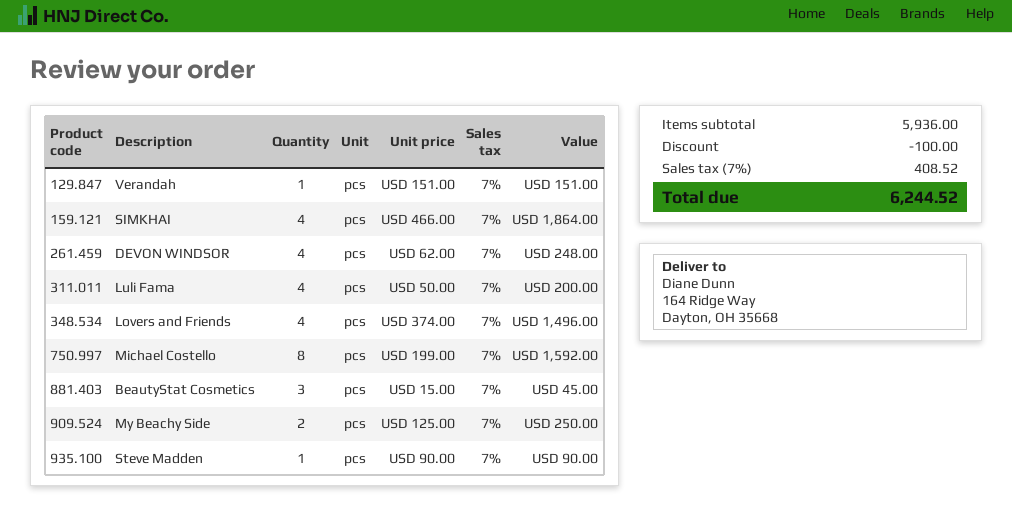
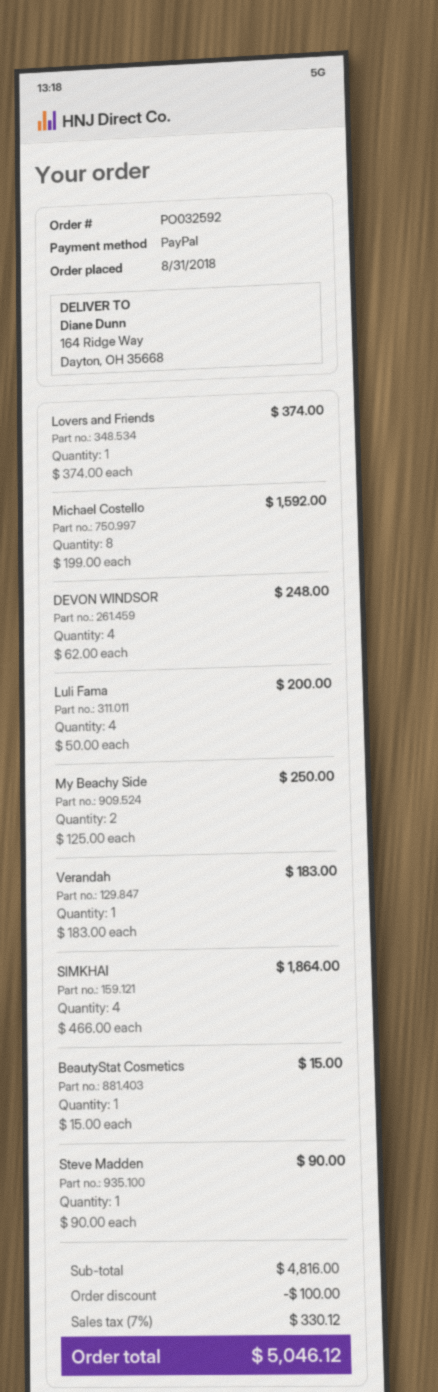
Verandah: 1 x 151.00 = 151.00 -> 1 x 183.00 = 183.00
Lovers and Friends: 4 x 374.00 = 1496.00 -> 1 x 374.00 = 374.00
BeautyStat Cosmetics: 3 x 15.00 = 45.00 -> 1 x 15.00 = 15.00
subtotal: 5936.00 -> 4816.00
tax: 7% = 408.52 -> 7% = 330.12
total: 6244.52 -> 5046.12

